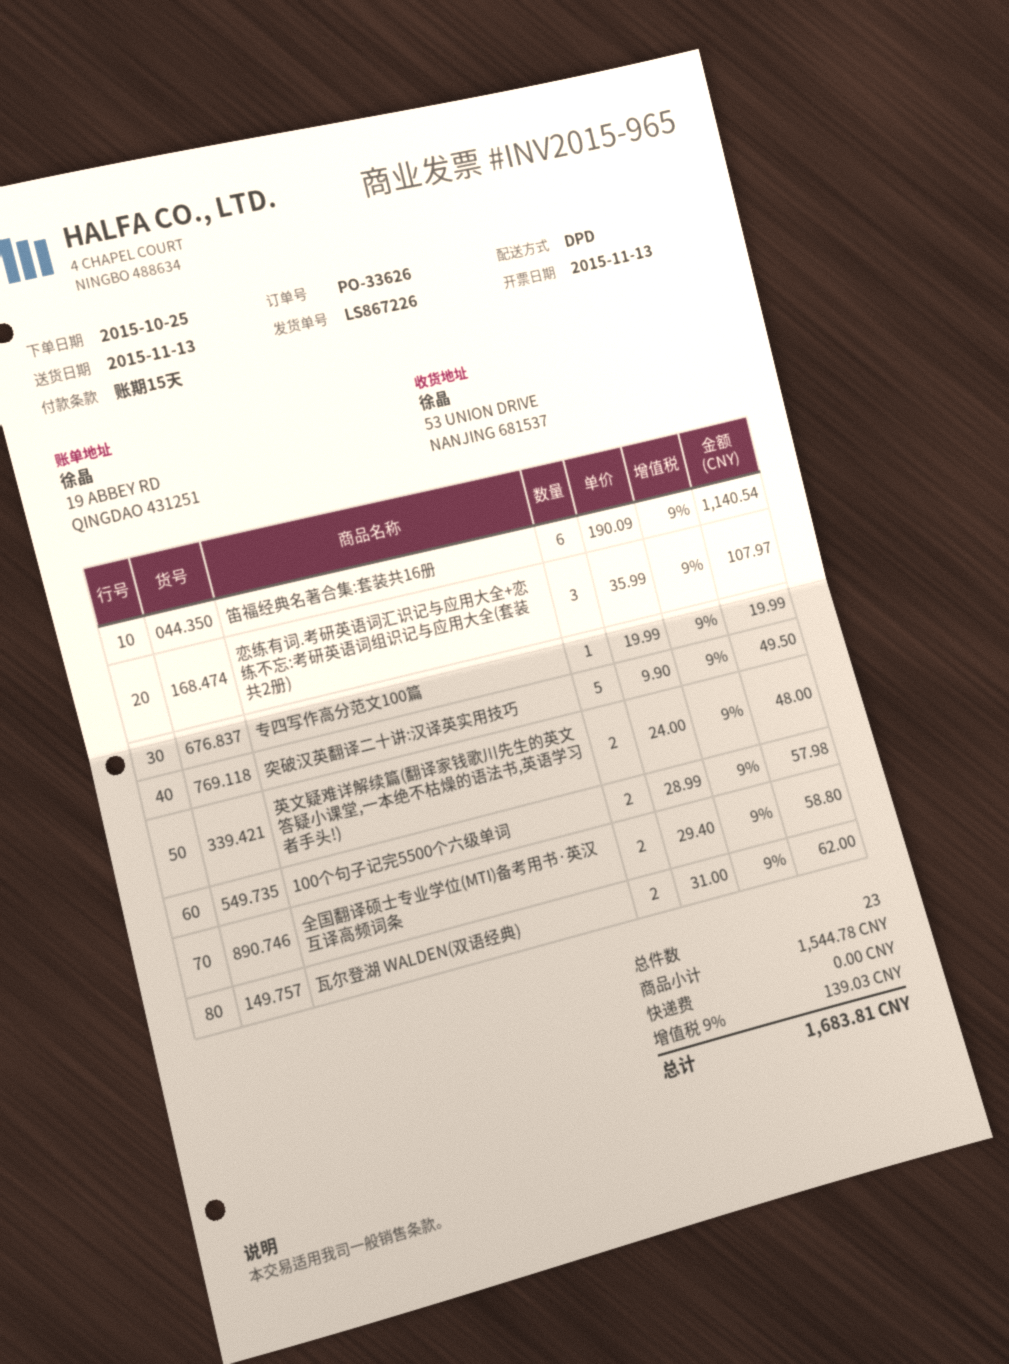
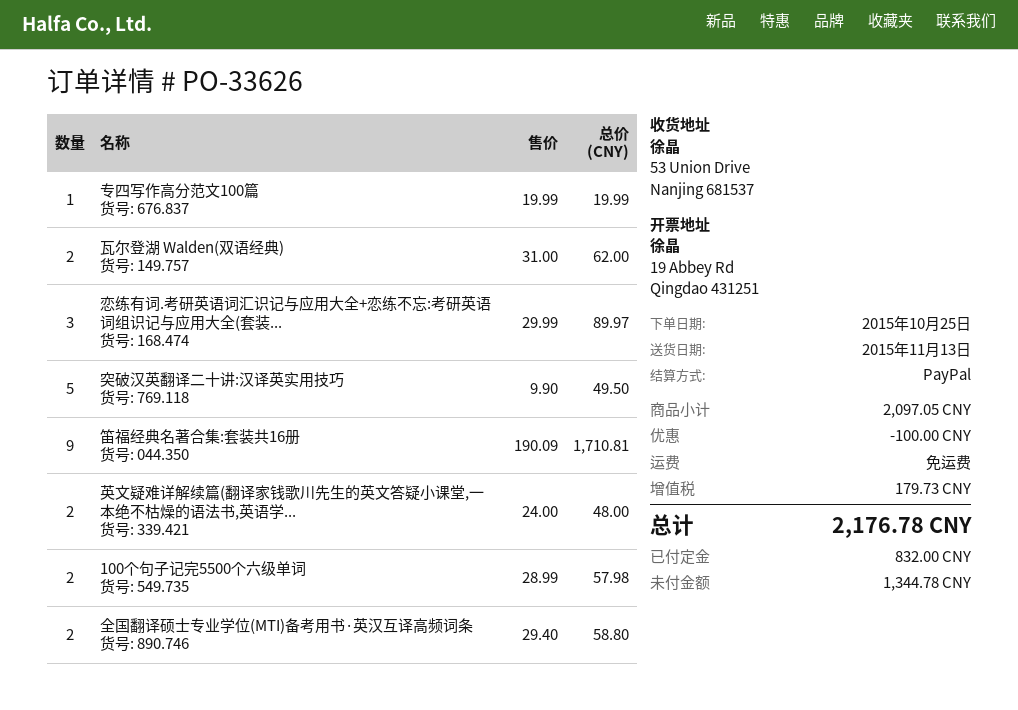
笛福经典名著合集:套装共16册: 6 x 190.09 = 1140.54 -> 9 x 190.09 = 1710.81
恋练有词.考研英语词汇识记与应用大全+恋练不忘:考研英语词组识记与应用大全(套装共2册): 3 x 35.99 = 107.97 -> 3 x 29.99 = 89.97
subtotal: 1544.78 -> 2097.05
discount: none -> 100.00
tax: 139.03 -> 179.73
total: 1683.81 -> 2176.78

